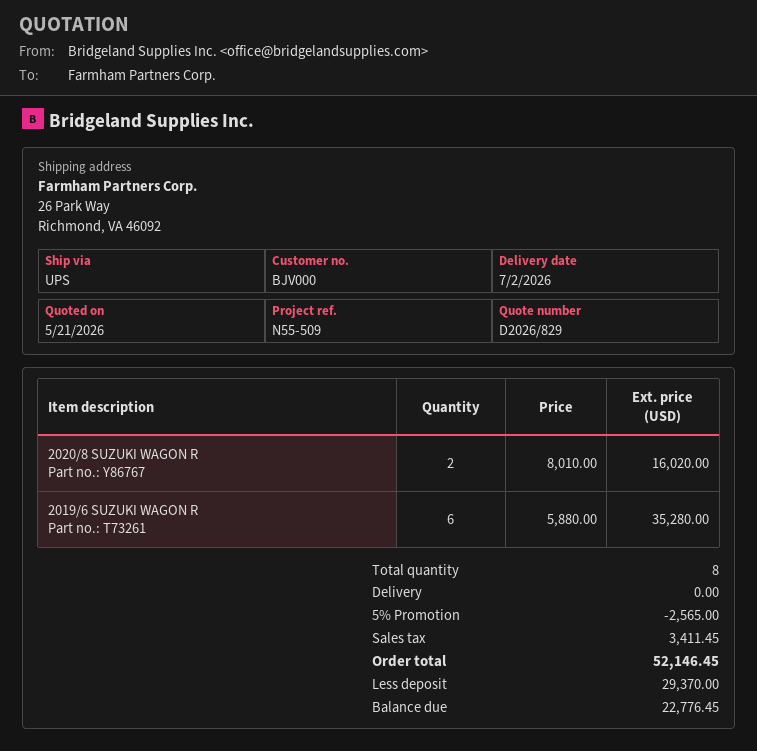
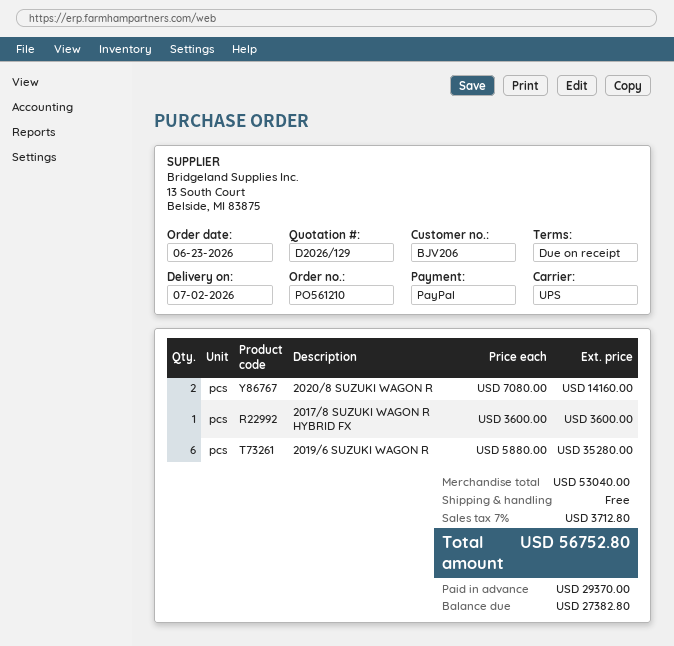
quote number: D2026/829 -> D2026/129
customer number: BJV000 -> BJV206
2020/8 SUZUKI WAGON R: 2 x 8010.00 = 16020.00 -> 2 x 7080.00 = 14160.00
2017/8 SUZUKI WAGON R HYBRID FX: none -> 1 x 3600.00 = 3600.00
discount: 5% = 2565.00 -> none
tax: 3411.45 -> 3712.80
total: 52146.45 -> 56752.80
balance: 22776.45 -> 27382.80

